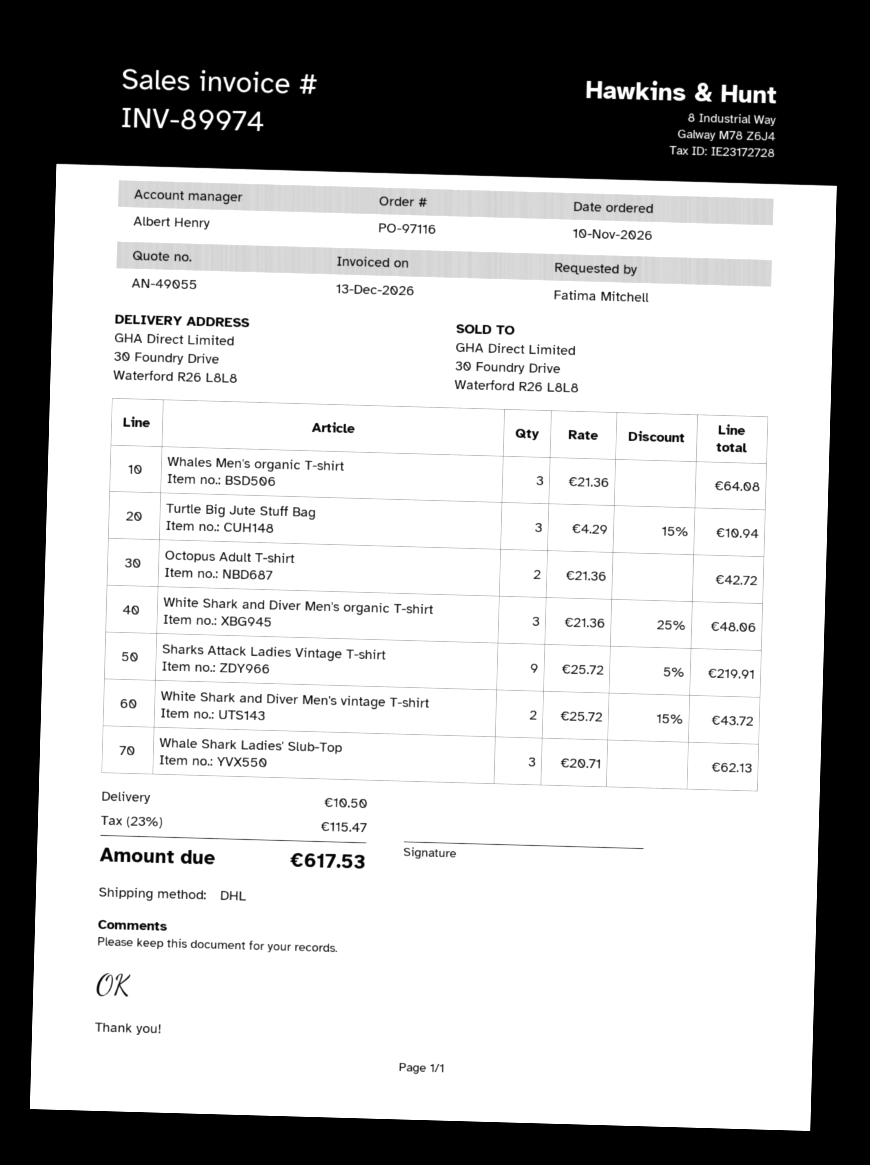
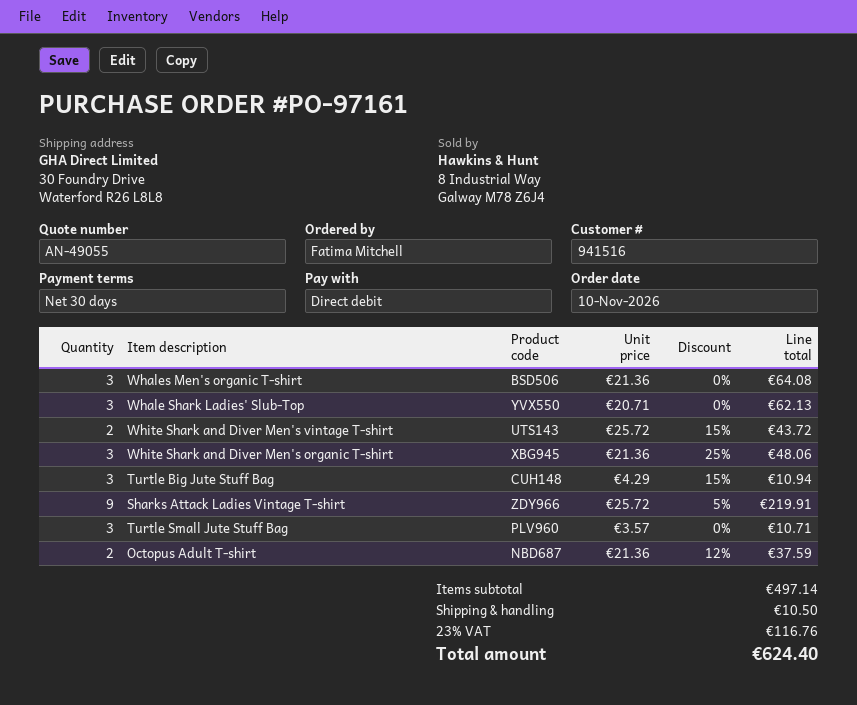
order number: PO-97116 -> PO-97161
Octopus Adult T-shirt: 2 x 21.36 = 42.72 -> 2 x 21.36 - 12% = 37.59
Turtle Small Jute Stuff Bag: none -> 3 x 3.57 = 10.71
tax: 23% = 115.47 -> 23% = 116.76
total: 617.53 -> 624.40

